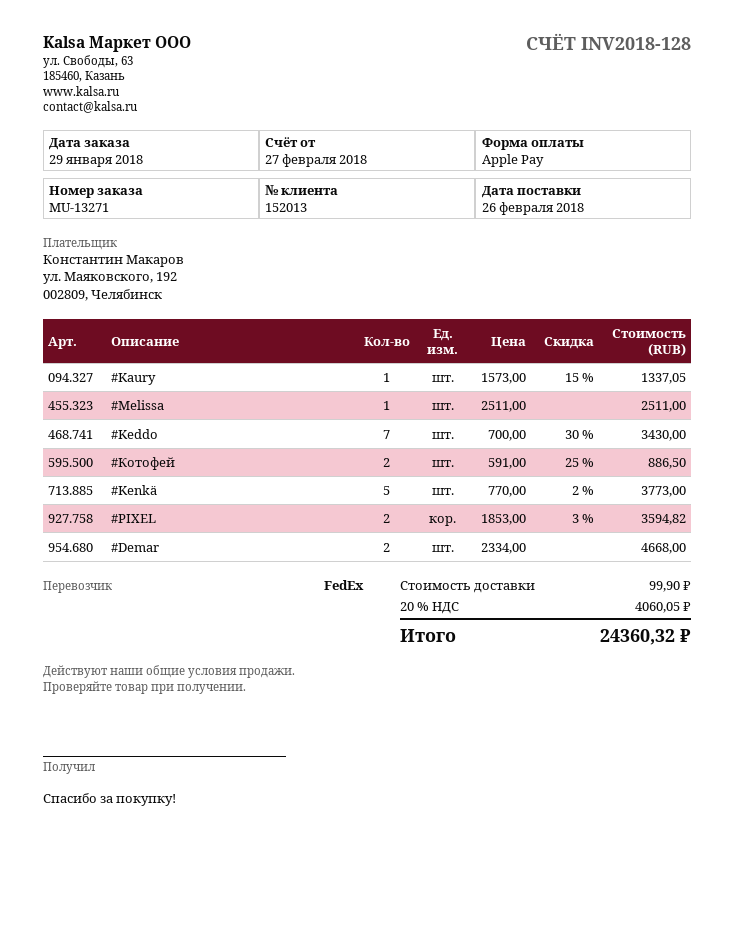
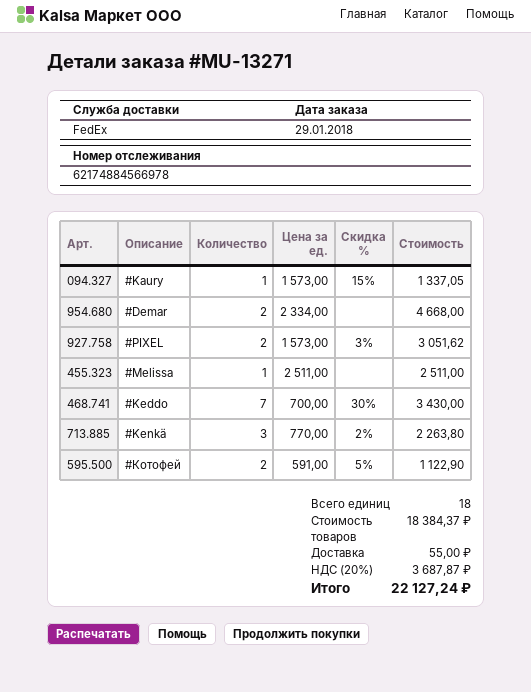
#Котофей: 2 x 591.00 - 25% = 886.50 -> 2 x 591.00 - 5% = 1122.90
#Kenkä: 5 x 770.00 - 2% = 3773.00 -> 3 x 770.00 - 2% = 2263.80
#PIXEL: 2 x 1853.00 - 3% = 3594.82 -> 2 x 1573.00 - 3% = 3051.62
shipping: 99.90 -> 55.00
tax: 20% = 4060.05 -> 20% = 3687.87
total: 24360.32 -> 22127.24

